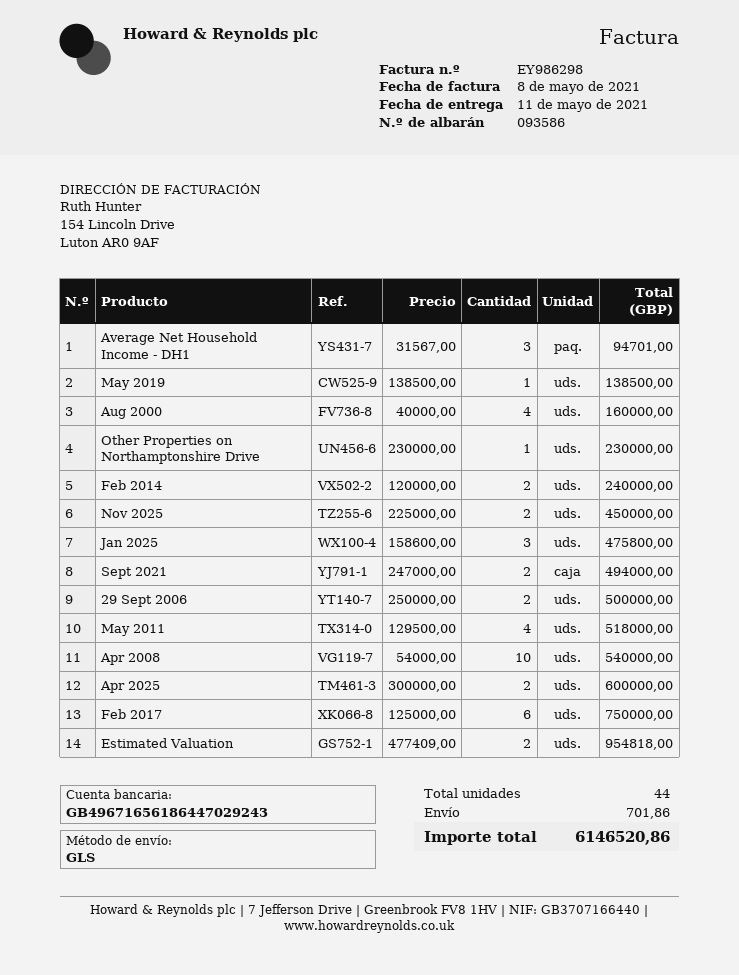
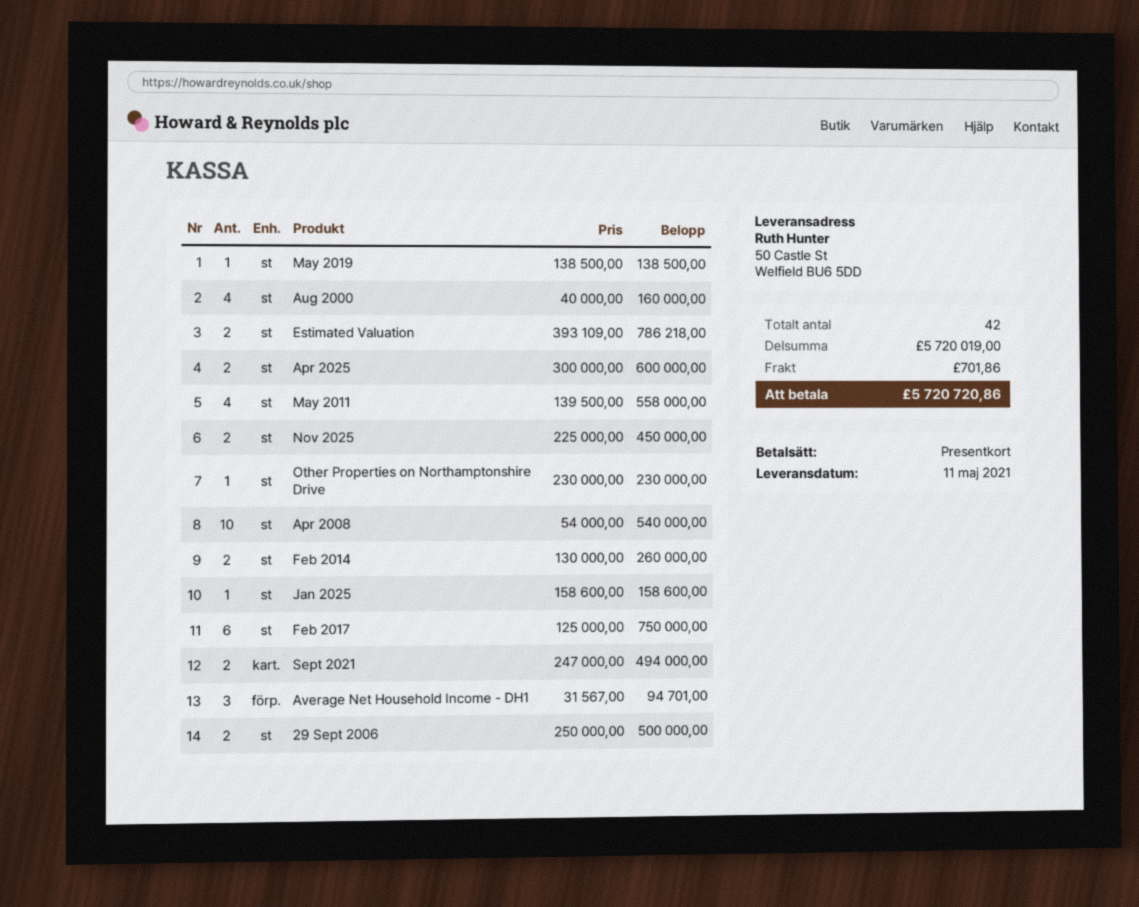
Feb 2014: 2 x 120000.00 = 240000.00 -> 2 x 130000.00 = 260000.00
Jan 2025: 3 x 158600.00 = 475800.00 -> 1 x 158600.00 = 158600.00
May 2011: 4 x 129500.00 = 518000.00 -> 4 x 139500.00 = 558000.00
Estimated Valuation: 2 x 477409.00 = 954818.00 -> 2 x 393109.00 = 786218.00
total quantity: 44 -> 42
total: 6146520.86 -> 5720720.86

